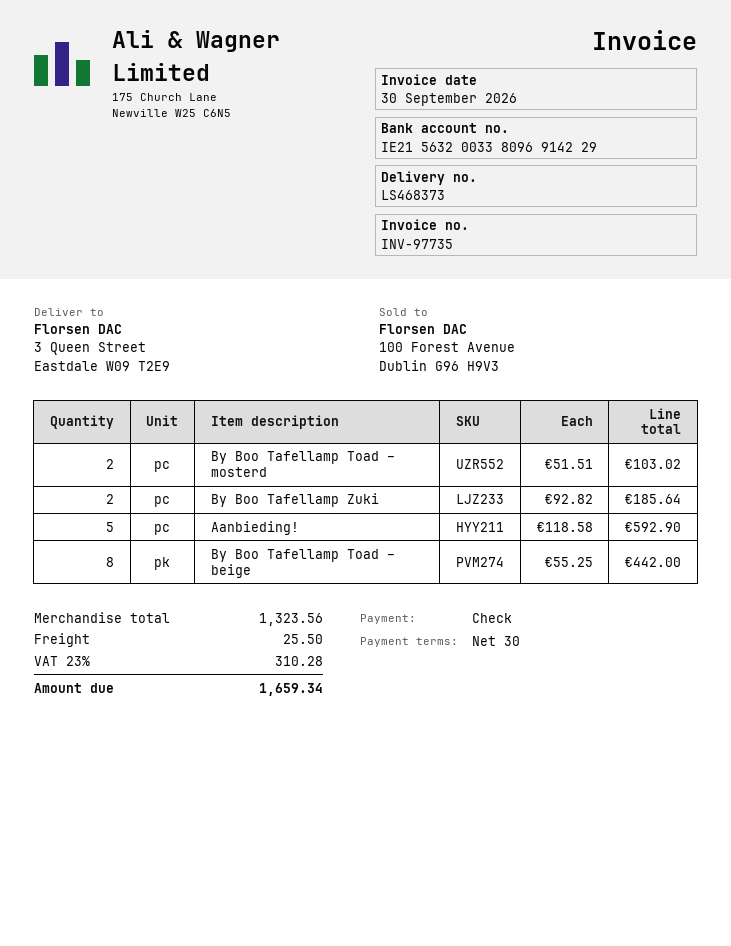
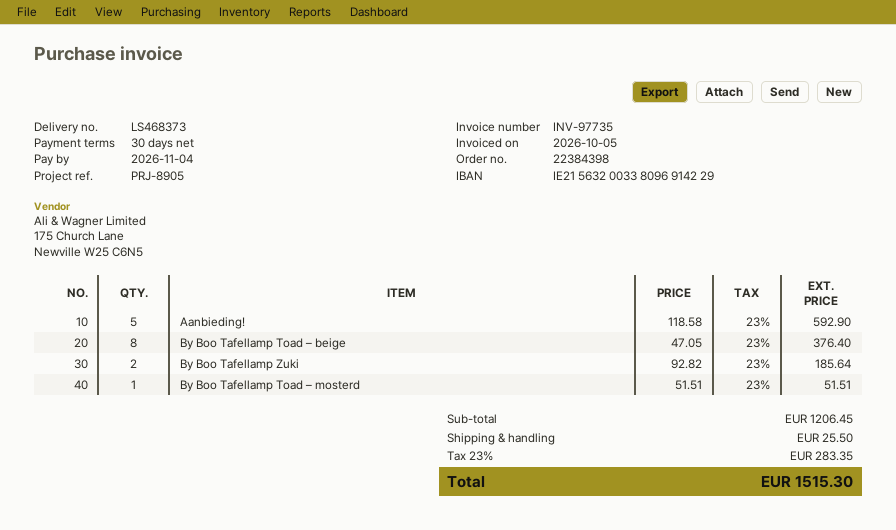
invoice date: 2026-09-30 -> 2026-10-05
By Boo Tafellamp Toad – mosterd: 2 x 51.51 = 103.02 -> 1 x 51.51 = 51.51
By Boo Tafellamp Toad – beige: 8 x 55.25 = 442.00 -> 8 x 47.05 = 376.40
subtotal: 1323.56 -> 1206.45
tax: 23% = 310.28 -> 23% = 283.35
total: 1659.34 -> 1515.30

